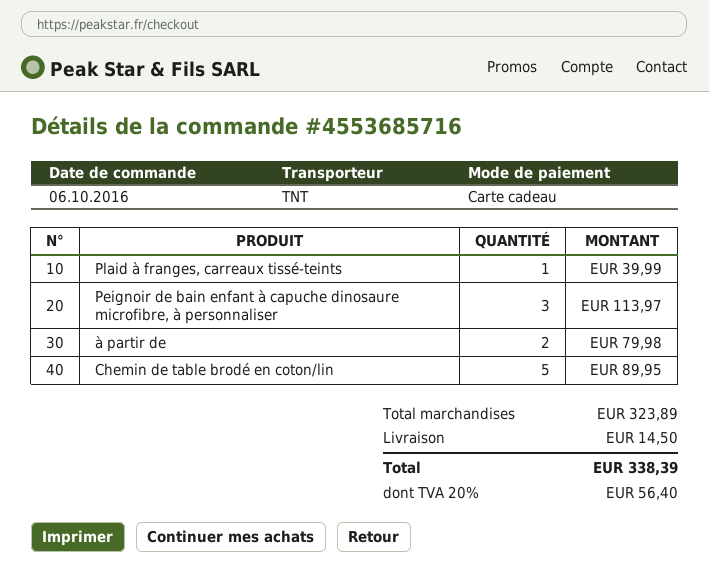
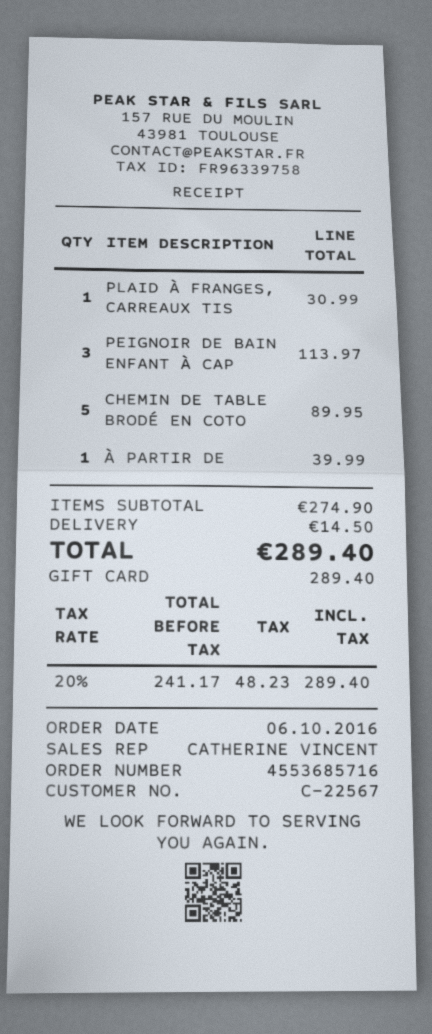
Plaid à franges, carreaux tissé-teints: 1 for 39.99 -> 1 for 30.99
à partir de: 2 for 79.98 -> 1 for 39.99
subtotal: 323.89 -> 274.90
tax: 20% = 56.40 -> 20% = 48.23
total: 338.39 -> 289.40

